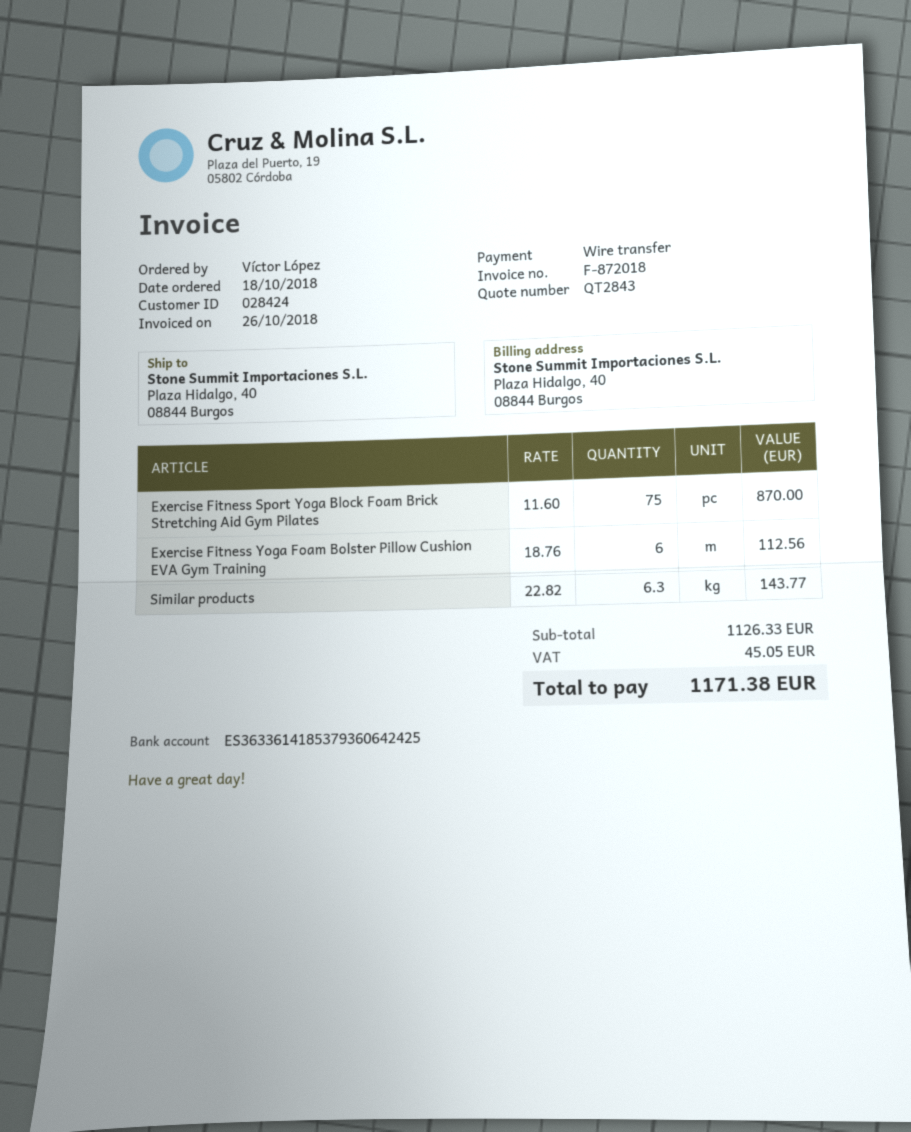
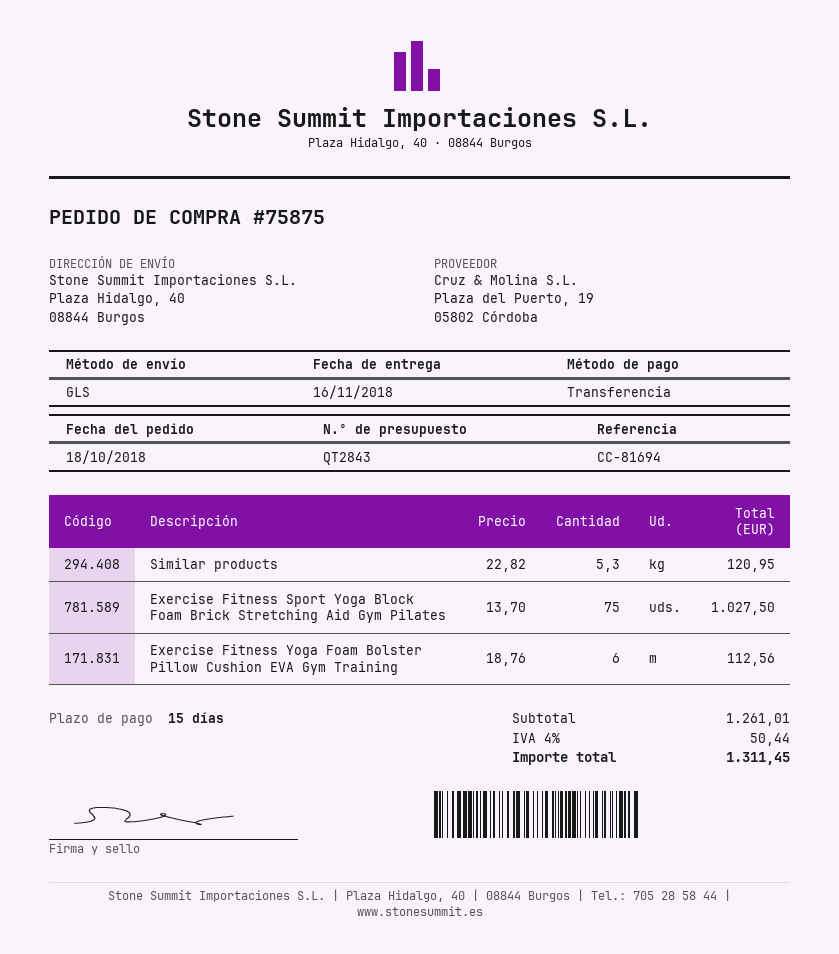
Exercise Fitness Sport Yoga Block Foam Brick Stretching Aid Gym Pilates: 75 x 11.60 = 870.00 -> 75 x 13.70 = 1027.50
Similar products: 6.3 x 22.82 = 143.77 -> 5.3 x 22.82 = 120.95
subtotal: 1126.33 -> 1261.01
tax: 45.05 -> 50.44
total: 1171.38 -> 1311.45

